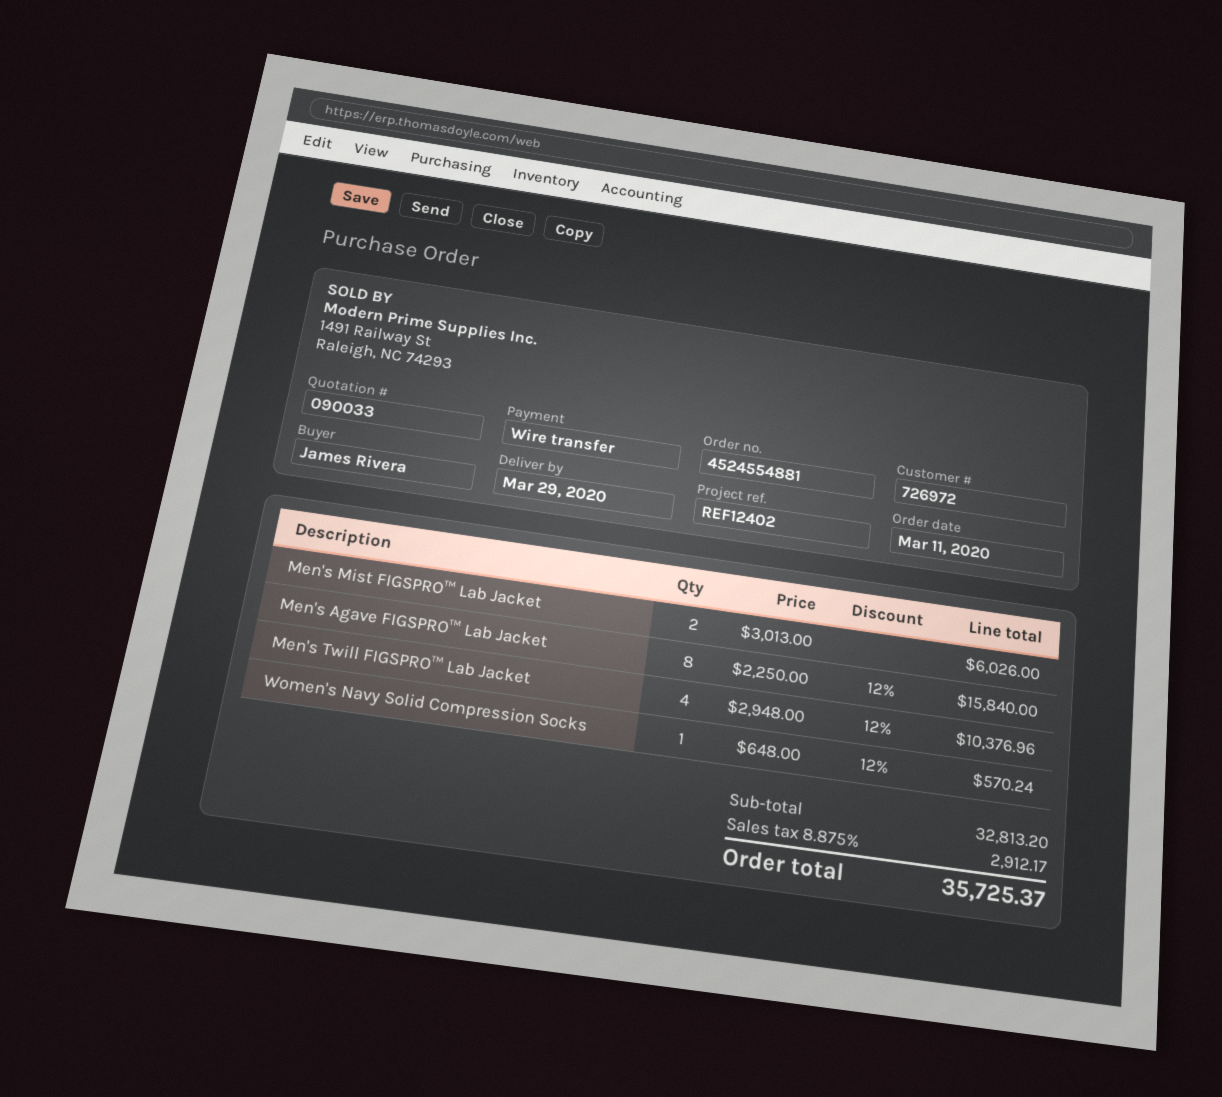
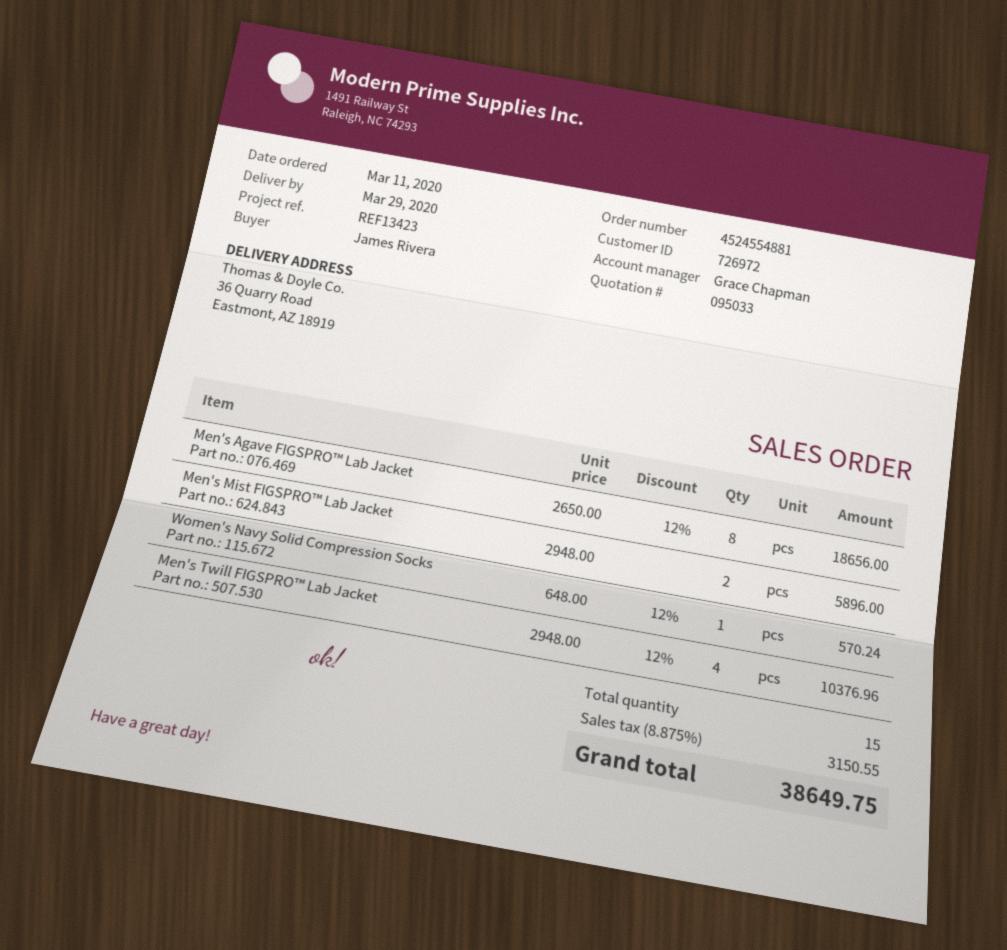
quote number: 090033 -> 095033
reference: REF12402 -> REF13423
Men's Mist FIGSPRO™ Lab Jacket: 2 x 3013.00 = 6026.00 -> 2 x 2948.00 = 5896.00
Men's Agave FIGSPRO™ Lab Jacket: 8 x 2250.00 - 12% = 15840.00 -> 8 x 2650.00 - 12% = 18656.00
tax: 8.875% = 2912.17 -> 8.875% = 3150.55
total: 35725.37 -> 38649.75

